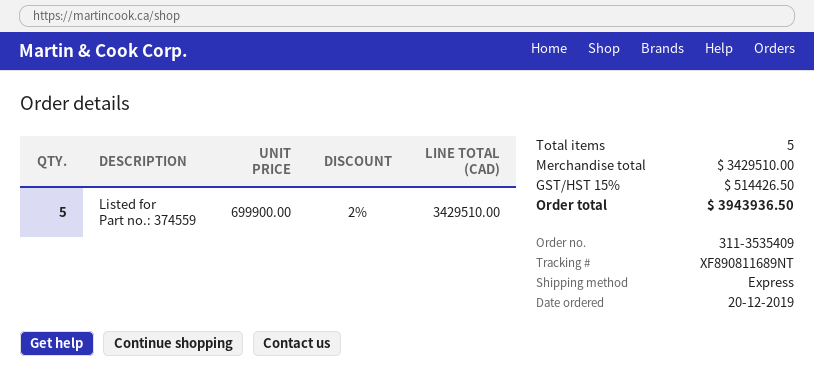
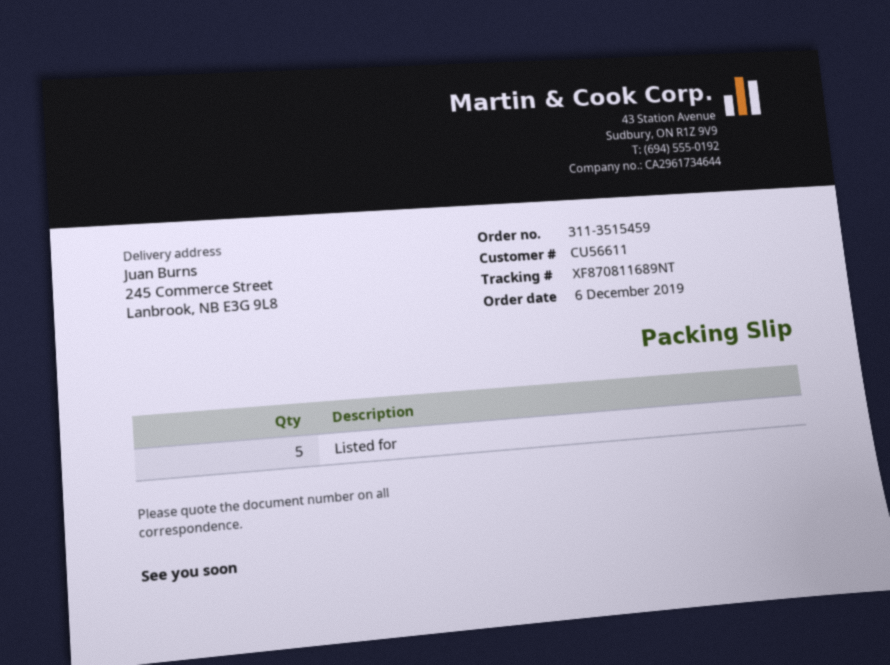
order number: 311-3535409 -> 311-3515459
order date: 2019-12-20 -> 2019-12-06
tracking number: XF890811689NT -> XF870811689NT

